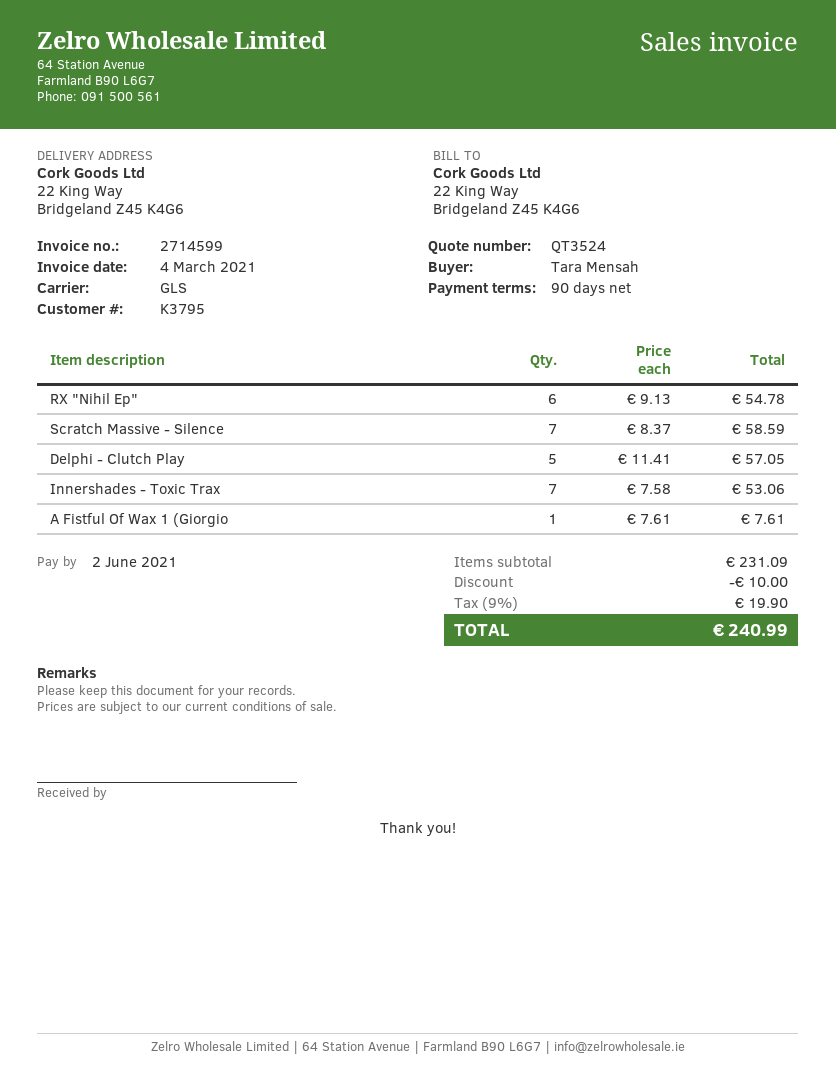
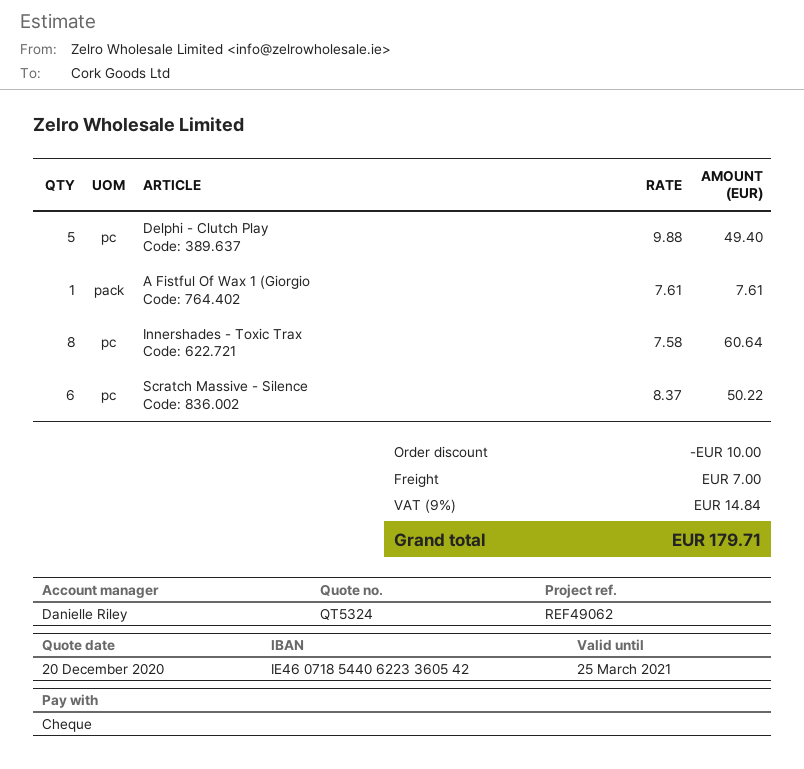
quote number: QT3524 -> QT5324
RX "Nihil Ep": 6 x 9.13 = 54.78 -> none
Scratch Massive - Silence: 7 x 8.37 = 58.59 -> 6 x 8.37 = 50.22
Delphi - Clutch Play: 5 x 11.41 = 57.05 -> 5 x 9.88 = 49.40
Innershades - Toxic Trax: 7 x 7.58 = 53.06 -> 8 x 7.58 = 60.64
shipping: none -> 7.00
tax: 9% = 19.90 -> 9% = 14.84
total: 240.99 -> 179.71

